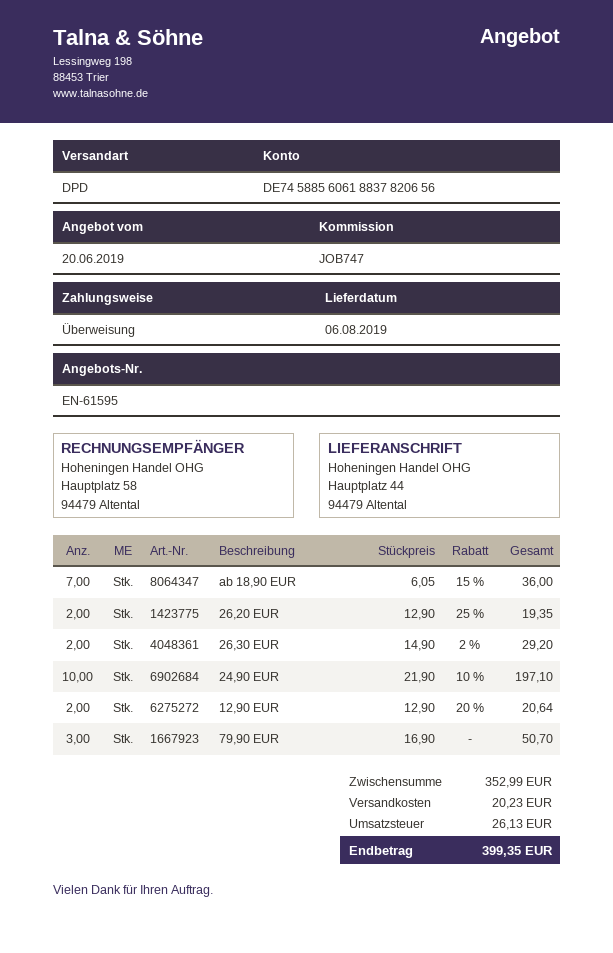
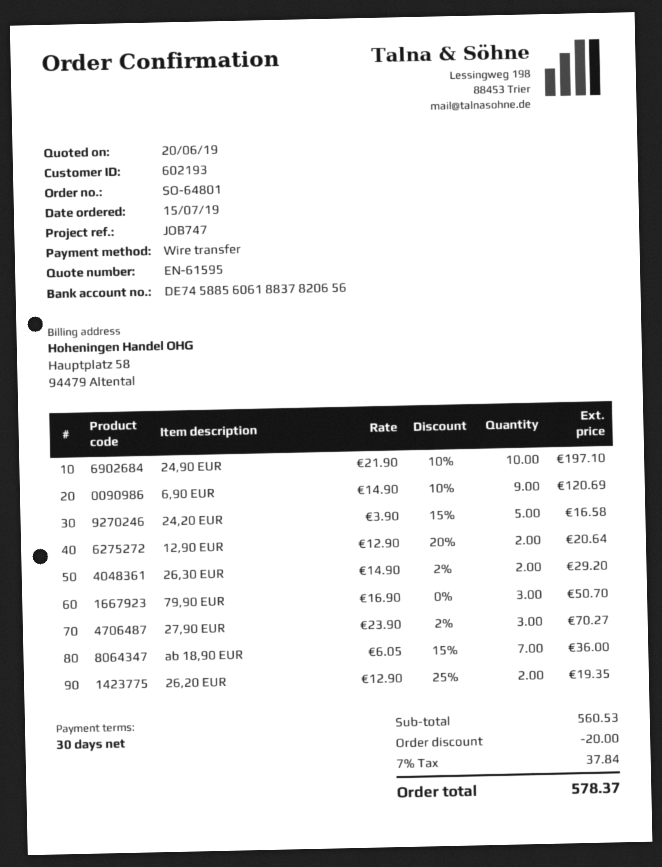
6,90 EUR: none -> 9 x 14.90 - 10% = 120.69
24,20 EUR: none -> 5 x 3.90 - 15% = 16.58
27,90 EUR: none -> 3 x 23.90 - 2% = 70.27
subtotal: 352.99 -> 560.53
discount: none -> 20.00
shipping: 20.23 -> none
tax: 26.13 -> 37.84
total: 399.35 -> 578.37

